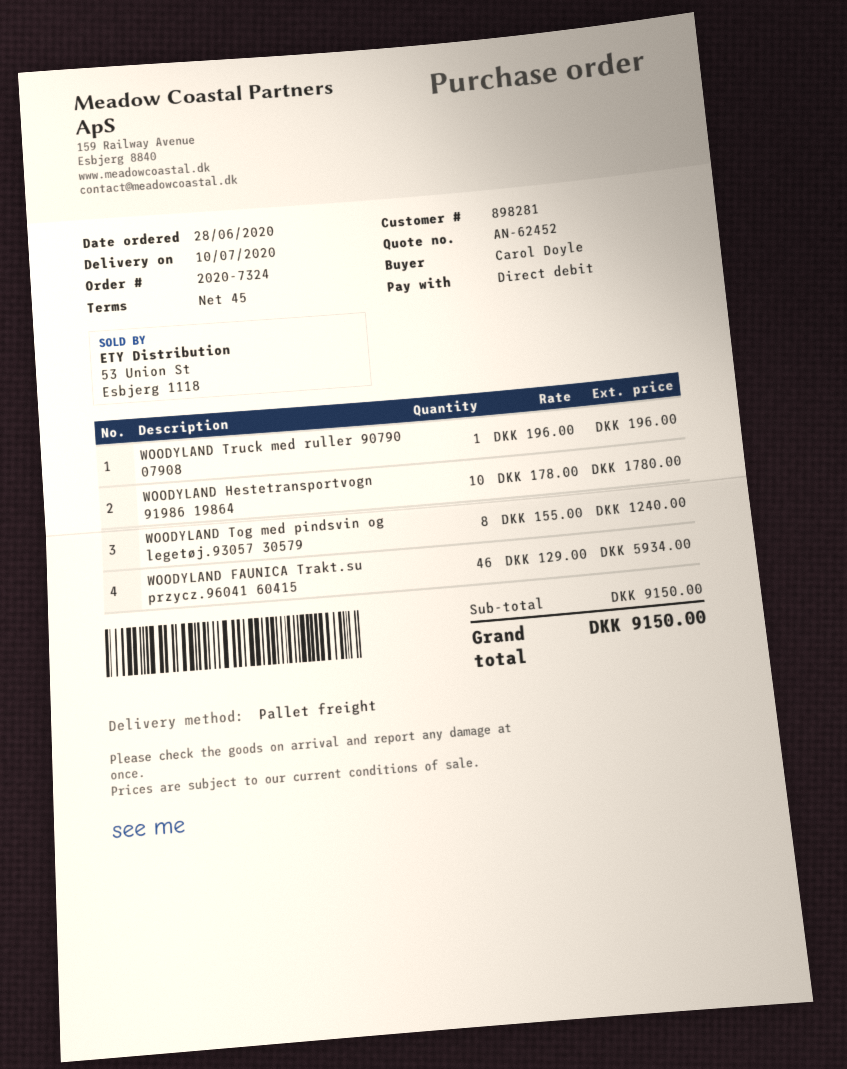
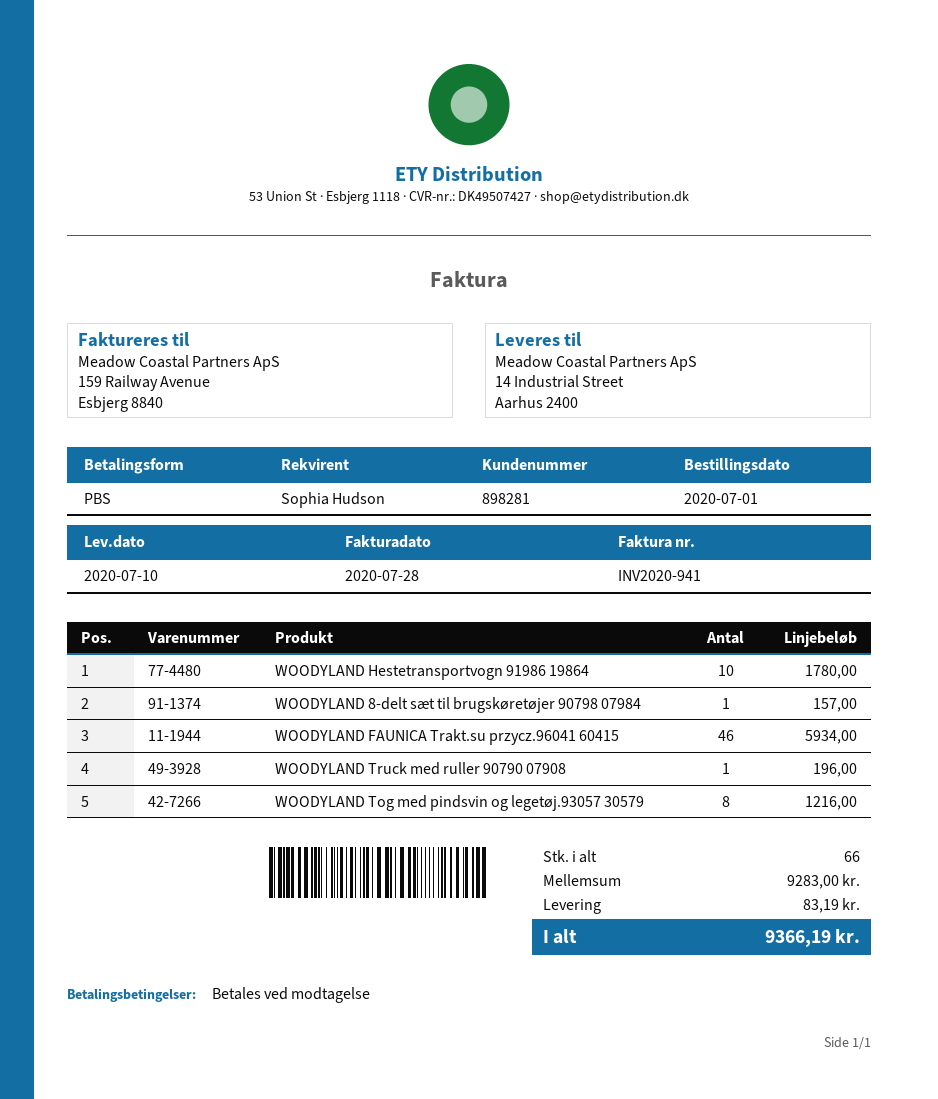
order date: 2020-06-28 -> 2020-07-01
payment terms: 45 days -> on receipt
ordered by: Carol Doyle -> Sophia Hudson
WOODYLAND Tog med pindsvin og legetøj.93057 30579: 8 for 1240.00 -> 8 for 1216.00
WOODYLAND 8-delt sæt til brugskøretøjer 90798 07984: none -> 1 for 157.00
subtotal: 9150.00 -> 9283.00
shipping: none -> 83.19
total: 9150.00 -> 9366.19

